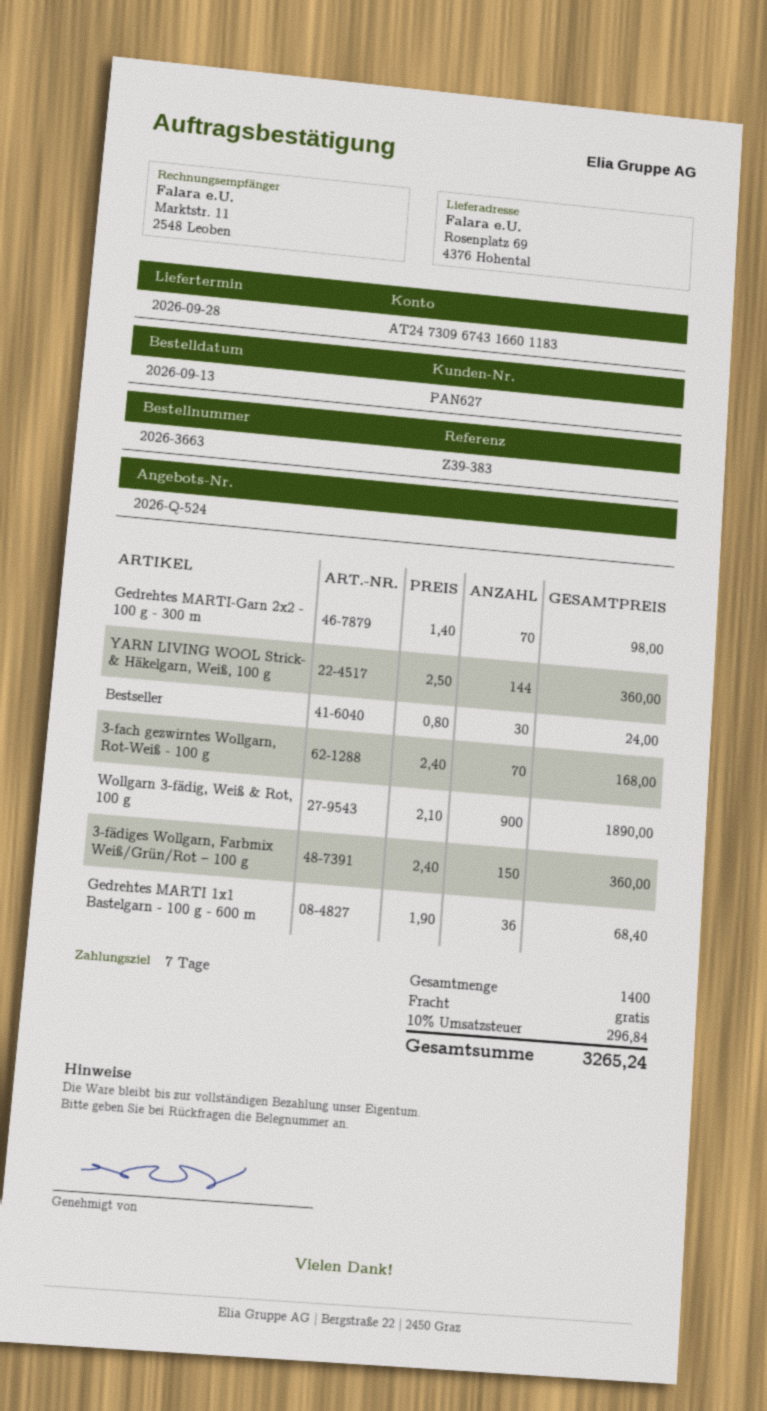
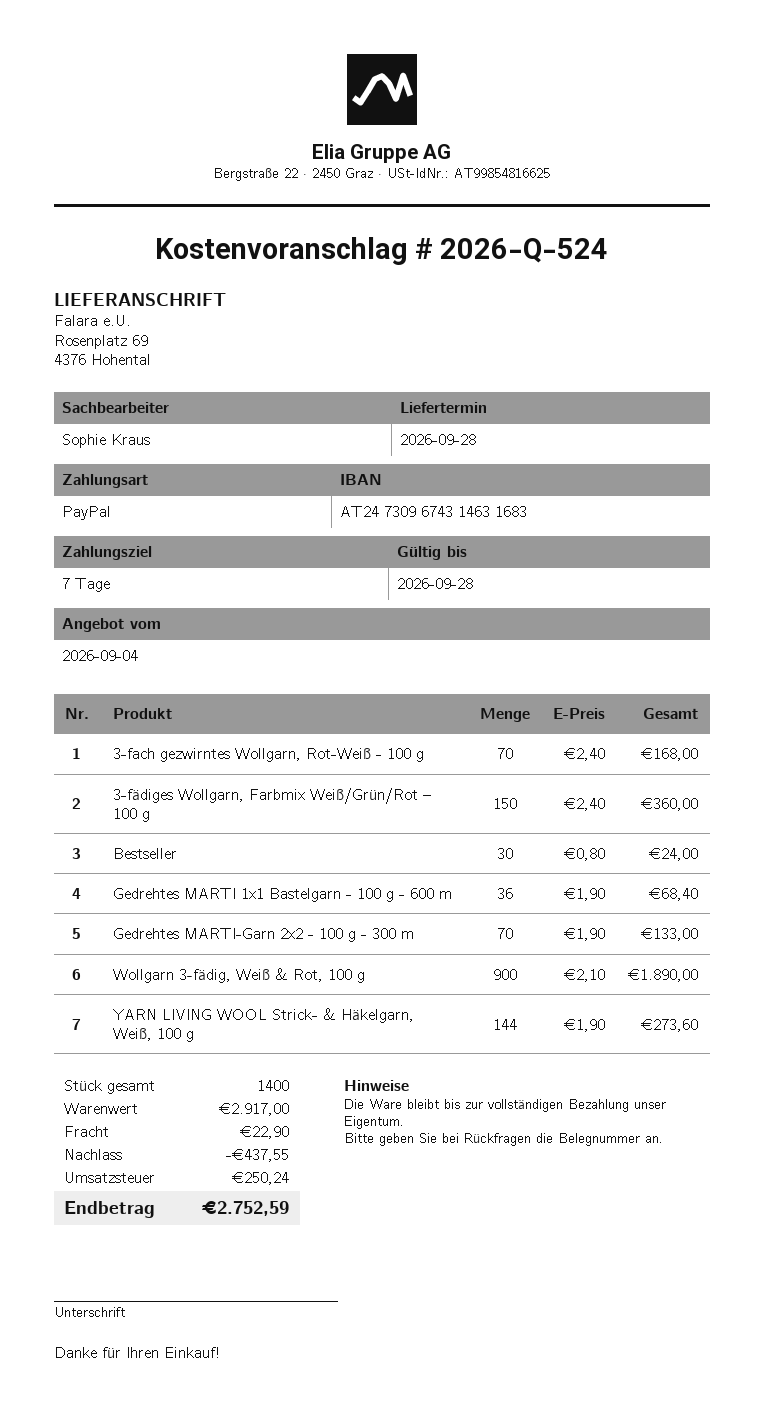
bank account: AT247309674316601183 -> AT247309674314631683
Gedrehtes MARTI-Garn 2x2 - 100 g - 300 m: 70 x 1.40 = 98.00 -> 70 x 1.90 = 133.00
YARN LIVING WOOL Strick- & Häkelgarn, Weiß, 100 g: 144 x 2.50 = 360.00 -> 144 x 1.90 = 273.60
discount: none -> 437.55
shipping: 0.00 -> 22.90
tax: 296.84 -> 250.24
total: 3265.24 -> 2752.59

